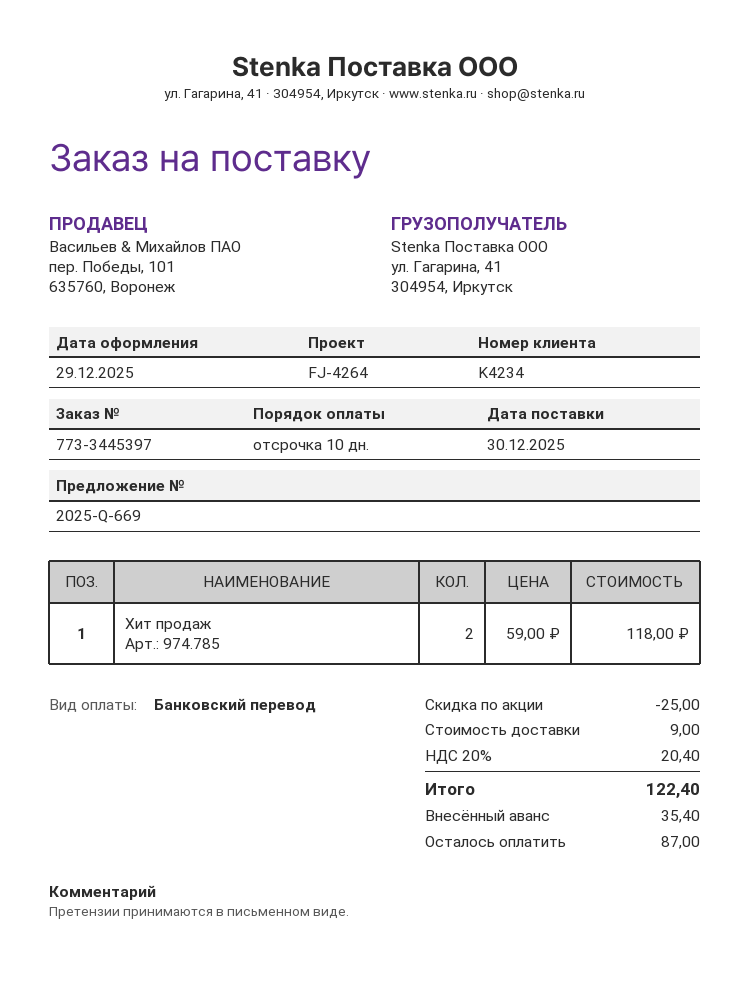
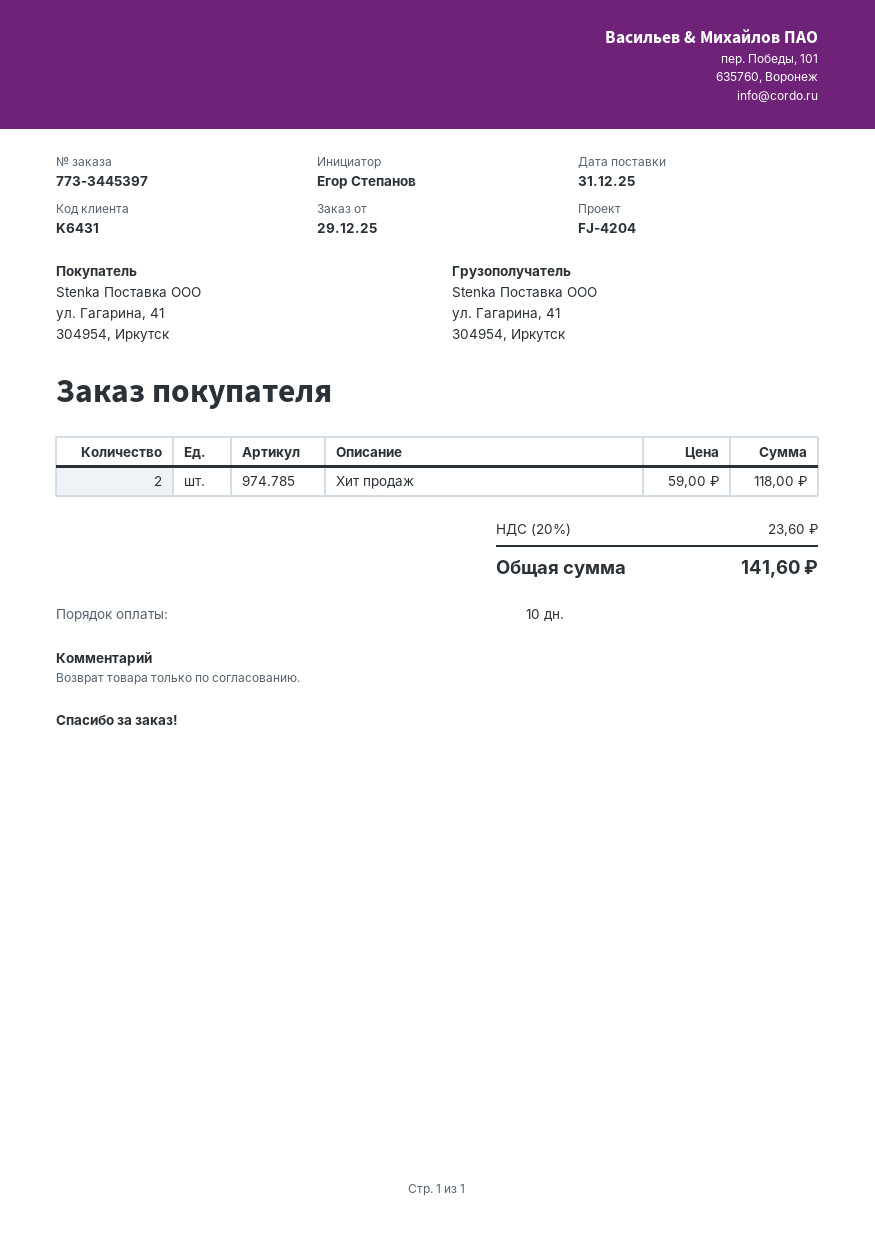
delivery date: 2025-12-30 -> 2025-12-31
customer number: K4234 -> K6431
reference: FJ-4264 -> FJ-4204
discount: 25.00 -> none
shipping: 9.00 -> none
tax: 20% = 20.40 -> 20% = 23.60
total: 122.40 -> 141.60

